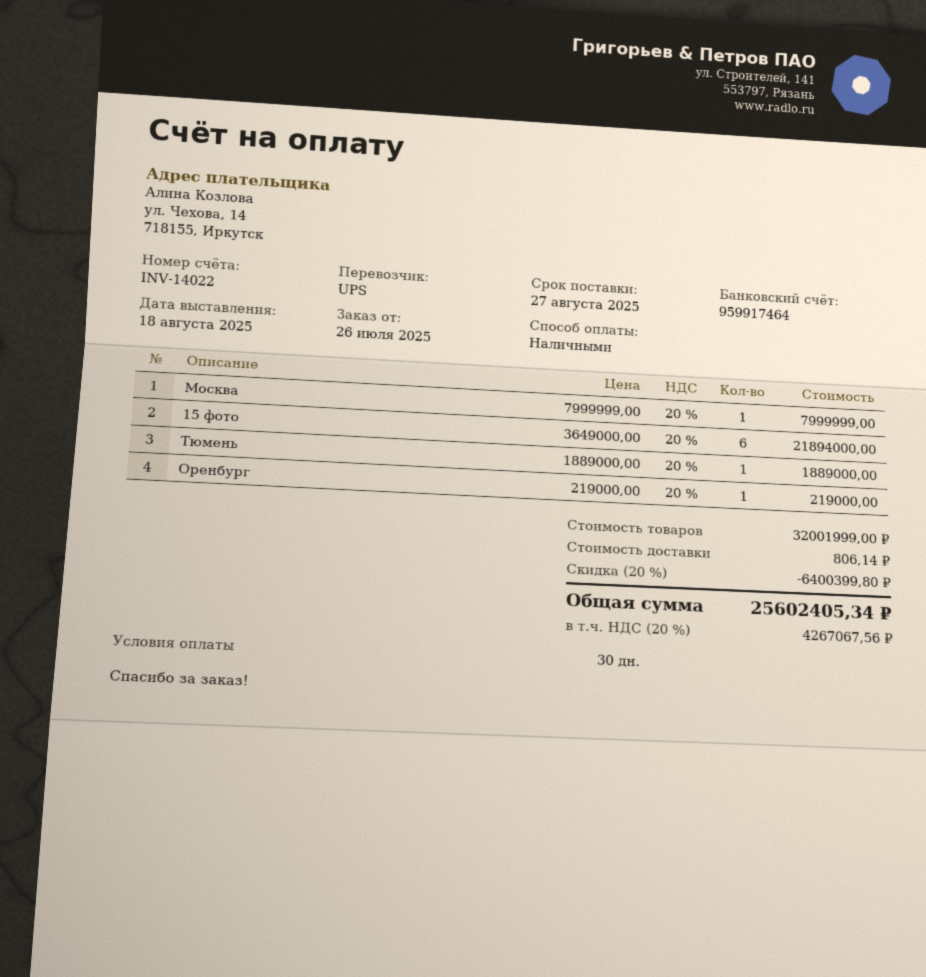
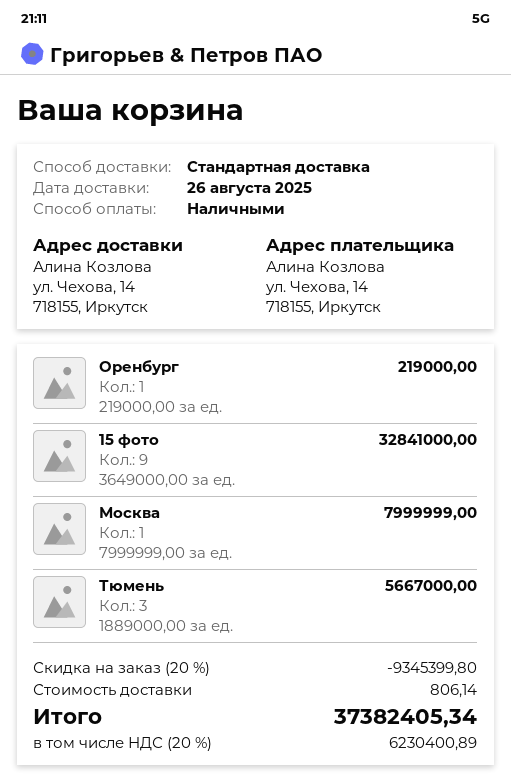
delivery date: 2025-08-27 -> 2025-08-26
shipping method: UPS -> standard
15 фото: 6 x 3649000.00 = 21894000.00 -> 9 x 3649000.00 = 32841000.00
Тюмень: 1 x 1889000.00 = 1889000.00 -> 3 x 1889000.00 = 5667000.00
discount: 20% = 6400399.80 -> 20% = 9345399.80
tax: 20% = 4267067.56 -> 20% = 6230400.89
total: 25602405.34 -> 37382405.34

